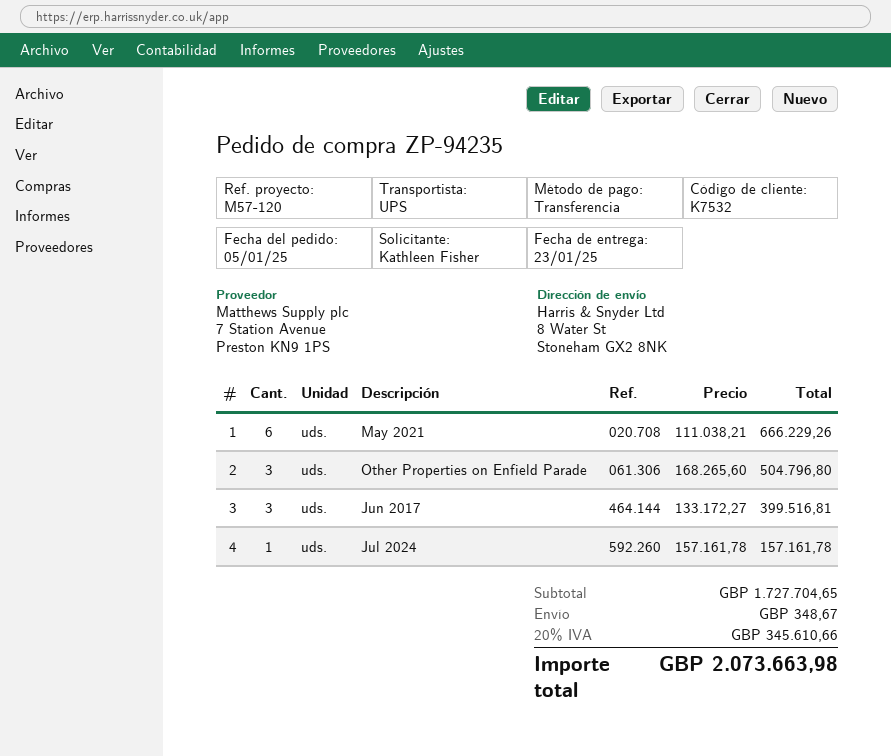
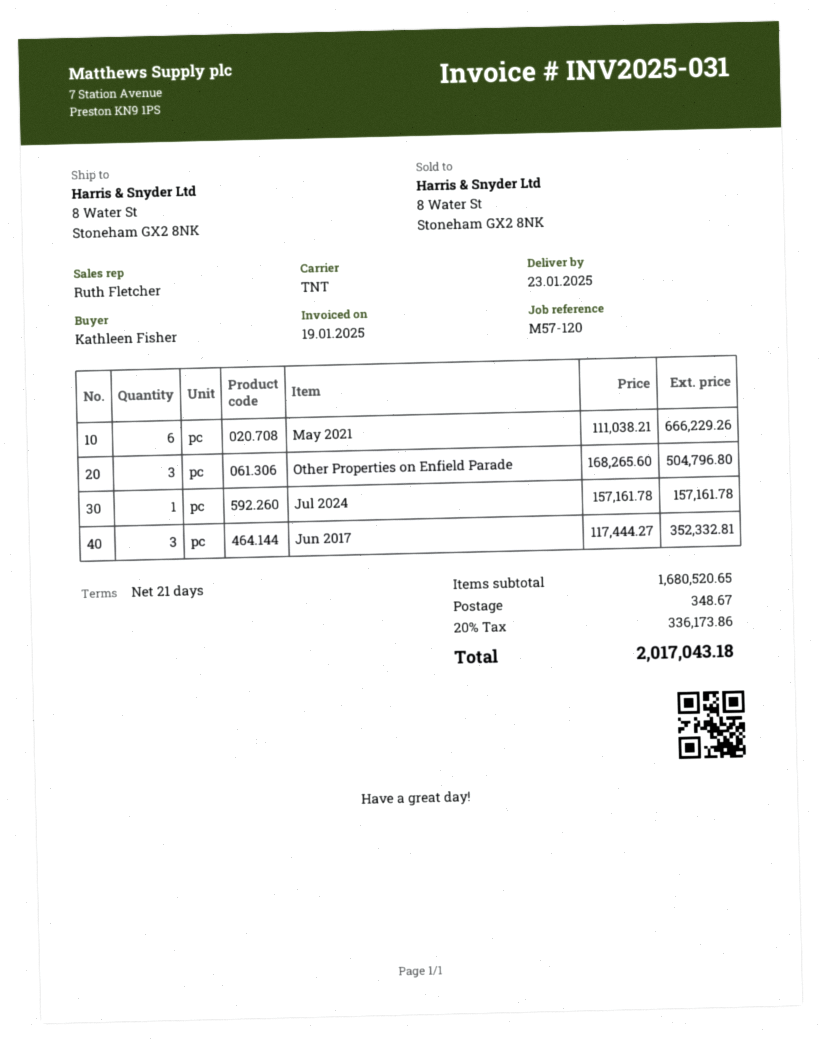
shipping method: UPS -> TNT
Jun 2017: 3 x 133172.27 = 399516.81 -> 3 x 117444.27 = 352332.81
subtotal: 1727704.65 -> 1680520.65
tax: 20% = 345610.66 -> 20% = 336173.86
total: 2073663.98 -> 2017043.18

